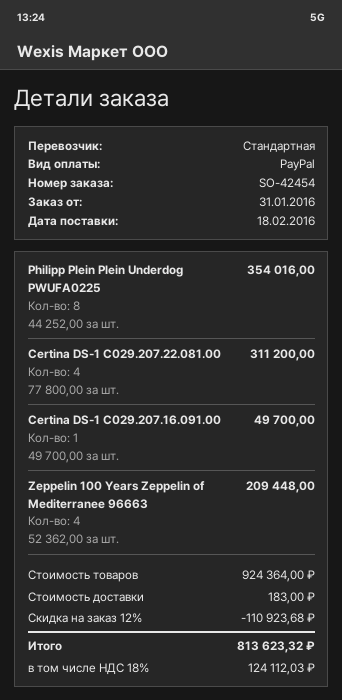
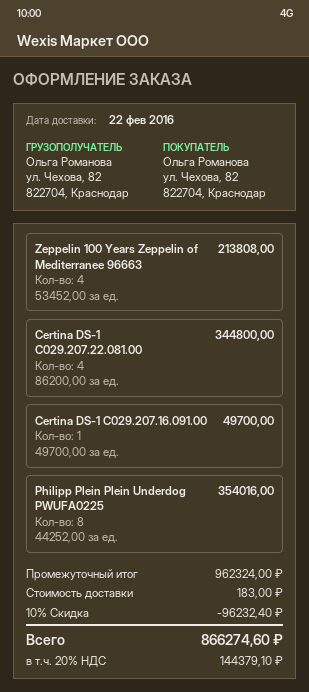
delivery date: 2016-02-18 -> 2016-02-22
Certina DS-1 C029.207.22.081.00: 4 x 77800.00 = 311200.00 -> 4 x 86200.00 = 344800.00
Zeppelin 100 Years Zeppelin of Mediterranee 96663: 4 x 52362.00 = 209448.00 -> 4 x 53452.00 = 213808.00
subtotal: 924364.00 -> 962324.00
discount: 12% = 110923.68 -> 10% = 96232.40
tax: 18% = 124112.03 -> 20% = 144379.10
total: 813623.32 -> 866274.60

